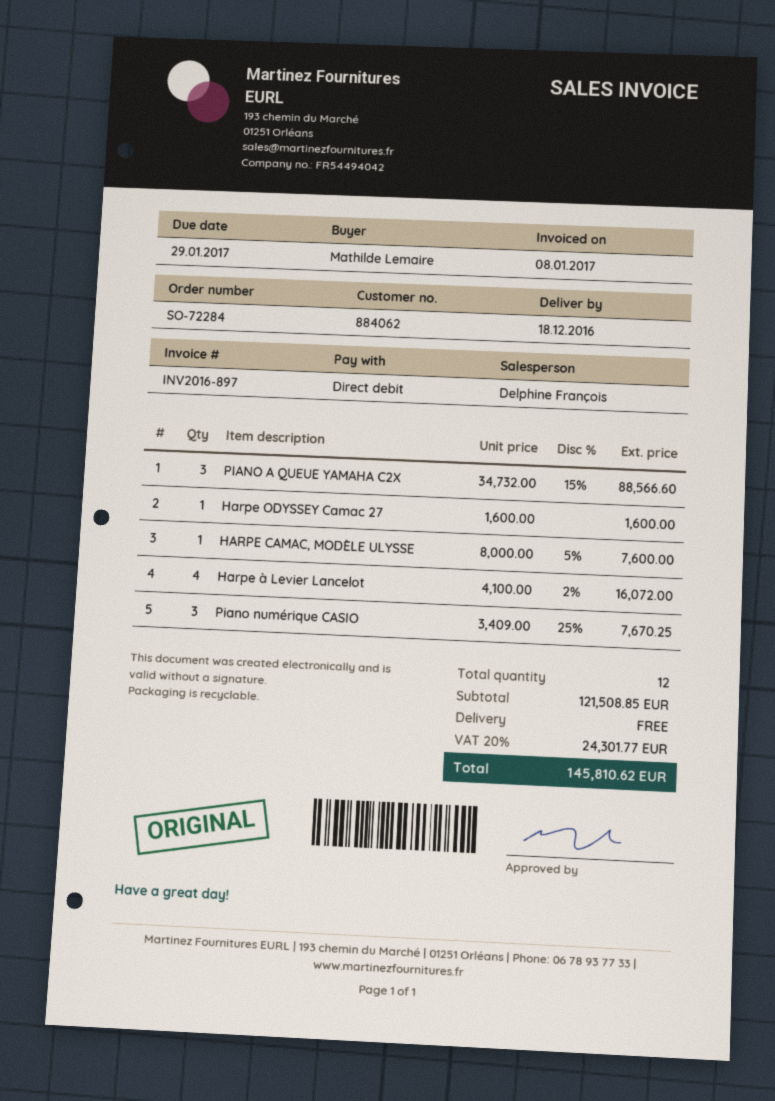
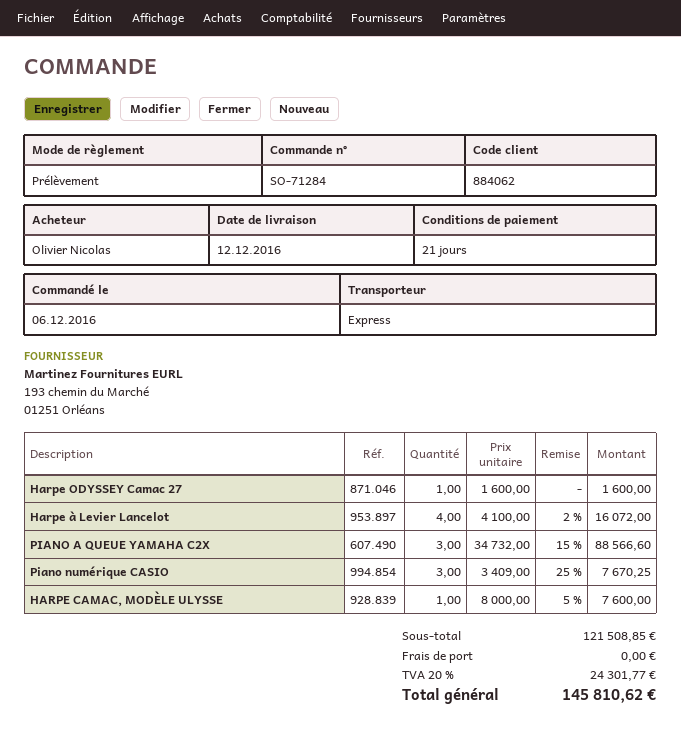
order number: SO-72284 -> SO-71284
delivery date: 2016-12-18 -> 2016-12-12
ordered by: Mathilde Lemaire -> Olivier Nicolas

